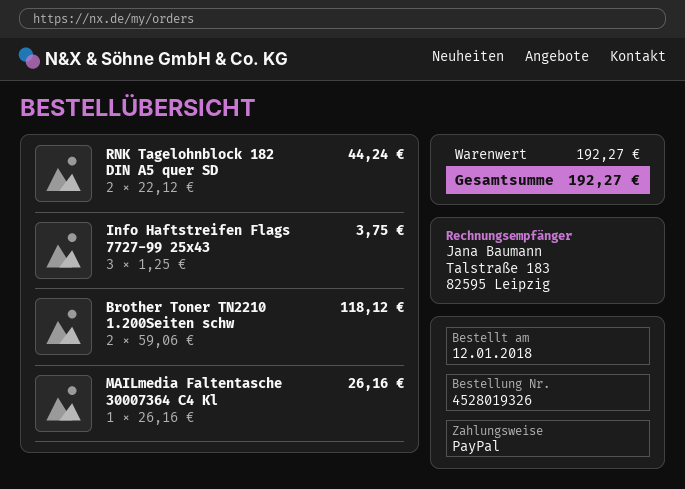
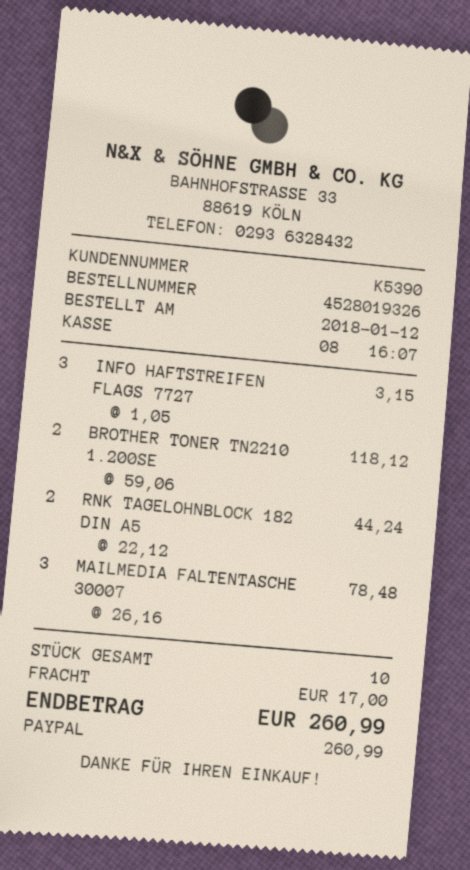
Info Haftstreifen Flags 7727-99 25x43: 3 x 1.25 = 3.75 -> 3 x 1.05 = 3.15
MAILmedia Faltentasche 30007364 C4 Kl: 1 x 26.16 = 26.16 -> 3 x 26.16 = 78.48
shipping: none -> 17.00
total: 192.27 -> 260.99

